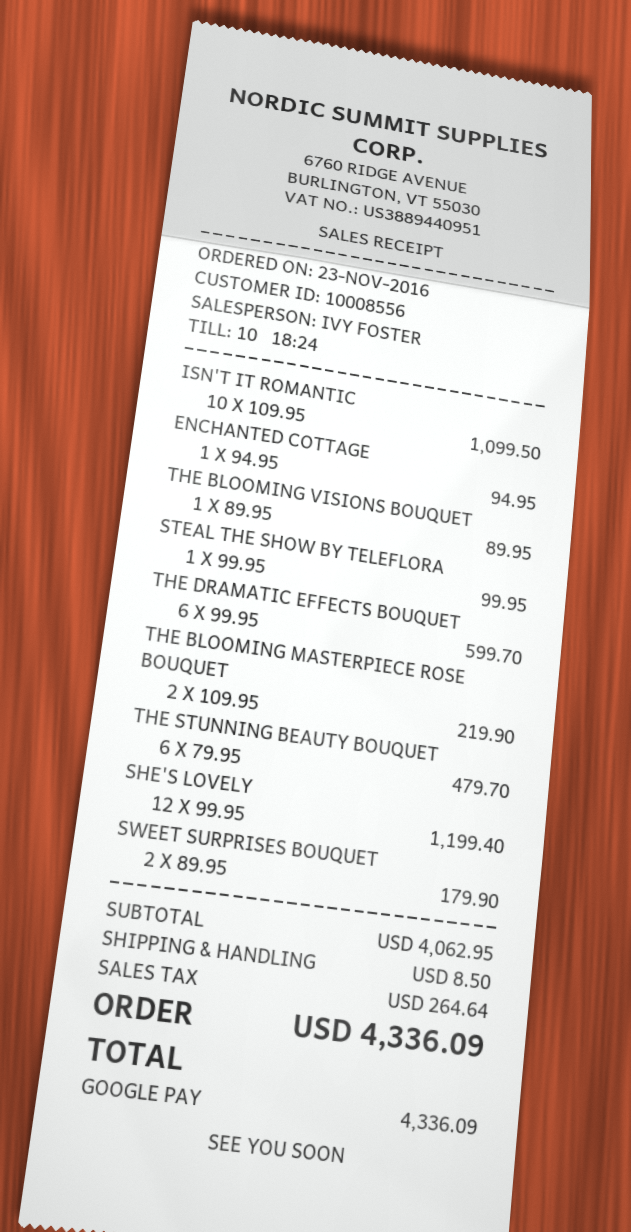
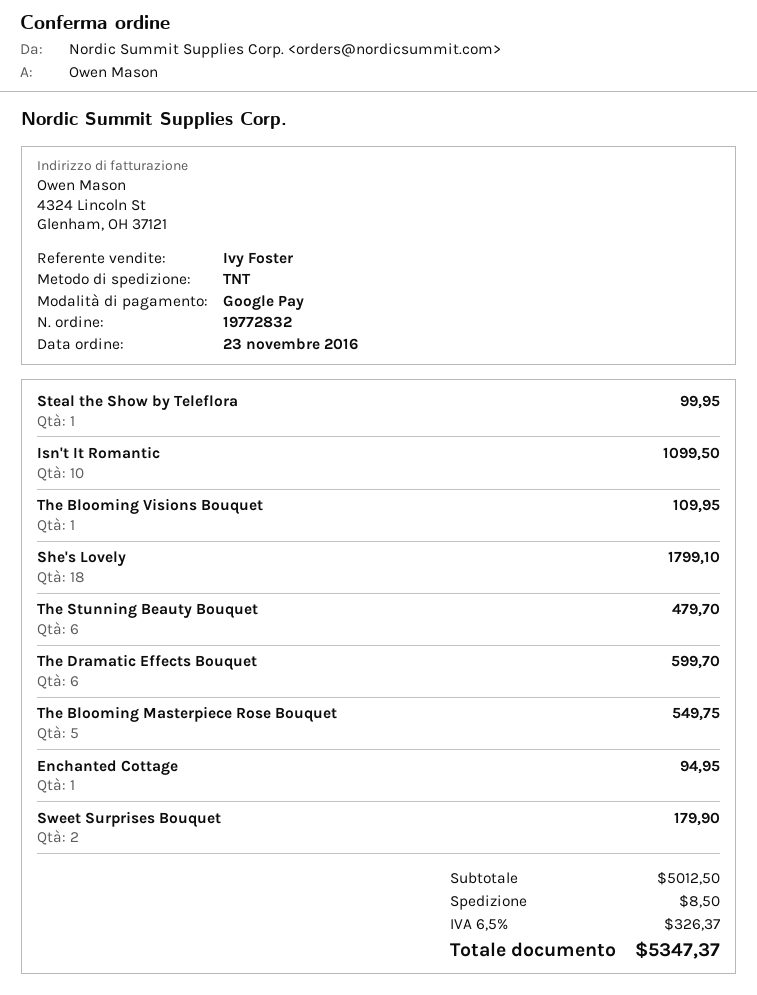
THE BLOOMING VISIONS BOUQUET: 1 for 89.95 -> 1 for 109.95
THE BLOOMING MASTERPIECE ROSE BOUQUET: 2 for 219.90 -> 5 for 549.75
SHE'S LOVELY: 12 for 1199.40 -> 18 for 1799.10
subtotal: 4062.95 -> 5012.50
tax: 264.64 -> 326.37
total: 4336.09 -> 5347.37

